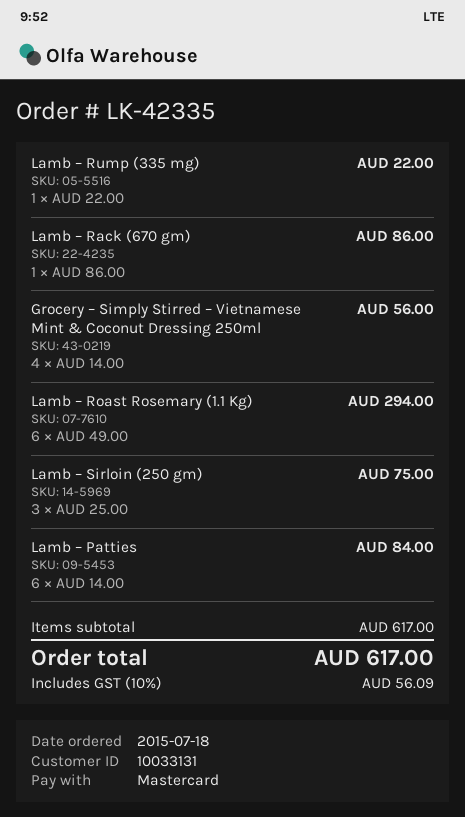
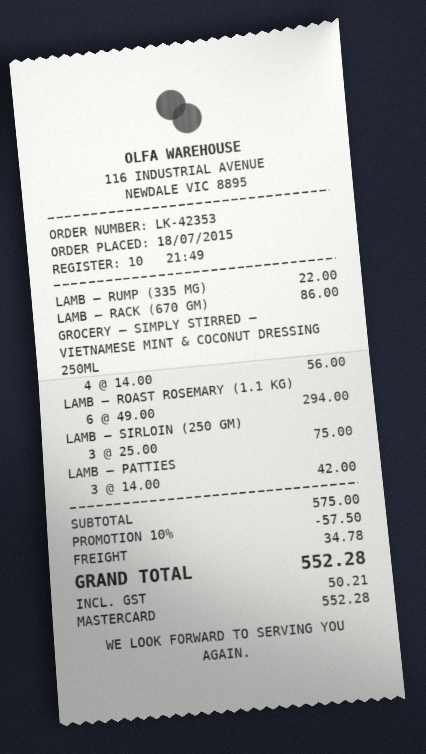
order number: LK-42335 -> LK-42353
Lamb – Patties: 6 x 14.00 = 84.00 -> 3 x 14.00 = 42.00
subtotal: 617.00 -> 575.00
discount: none -> 10% = 57.50
shipping: none -> 34.78
tax: 56.09 -> 50.21
total: 617.00 -> 552.28

